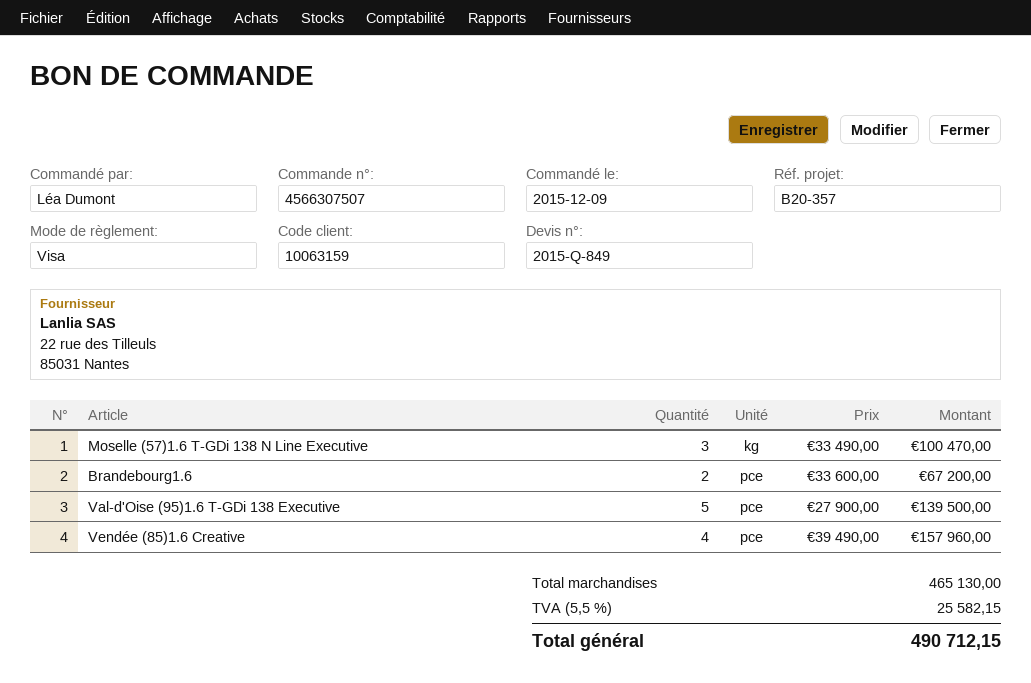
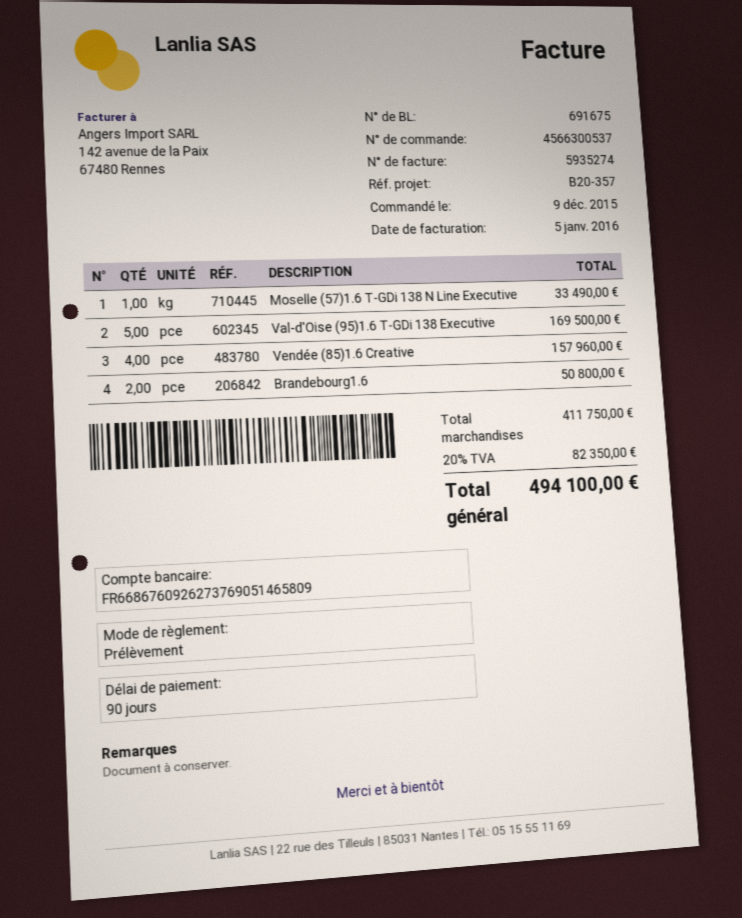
order number: 4566307507 -> 4566300537
payment method: Visa -> direct debit
Moselle (57)1.6 T-GDi 138 N Line Executive: 3 for 100470.00 -> 1 for 33490.00
Brandebourg1.6: 2 for 67200.00 -> 2 for 50800.00
Val-d'Oise (95)1.6 T-GDi 138 Executive: 5 for 139500.00 -> 5 for 169500.00
subtotal: 465130.00 -> 411750.00
tax: 5.5% = 25582.15 -> 20% = 82350.00
total: 490712.15 -> 494100.00

